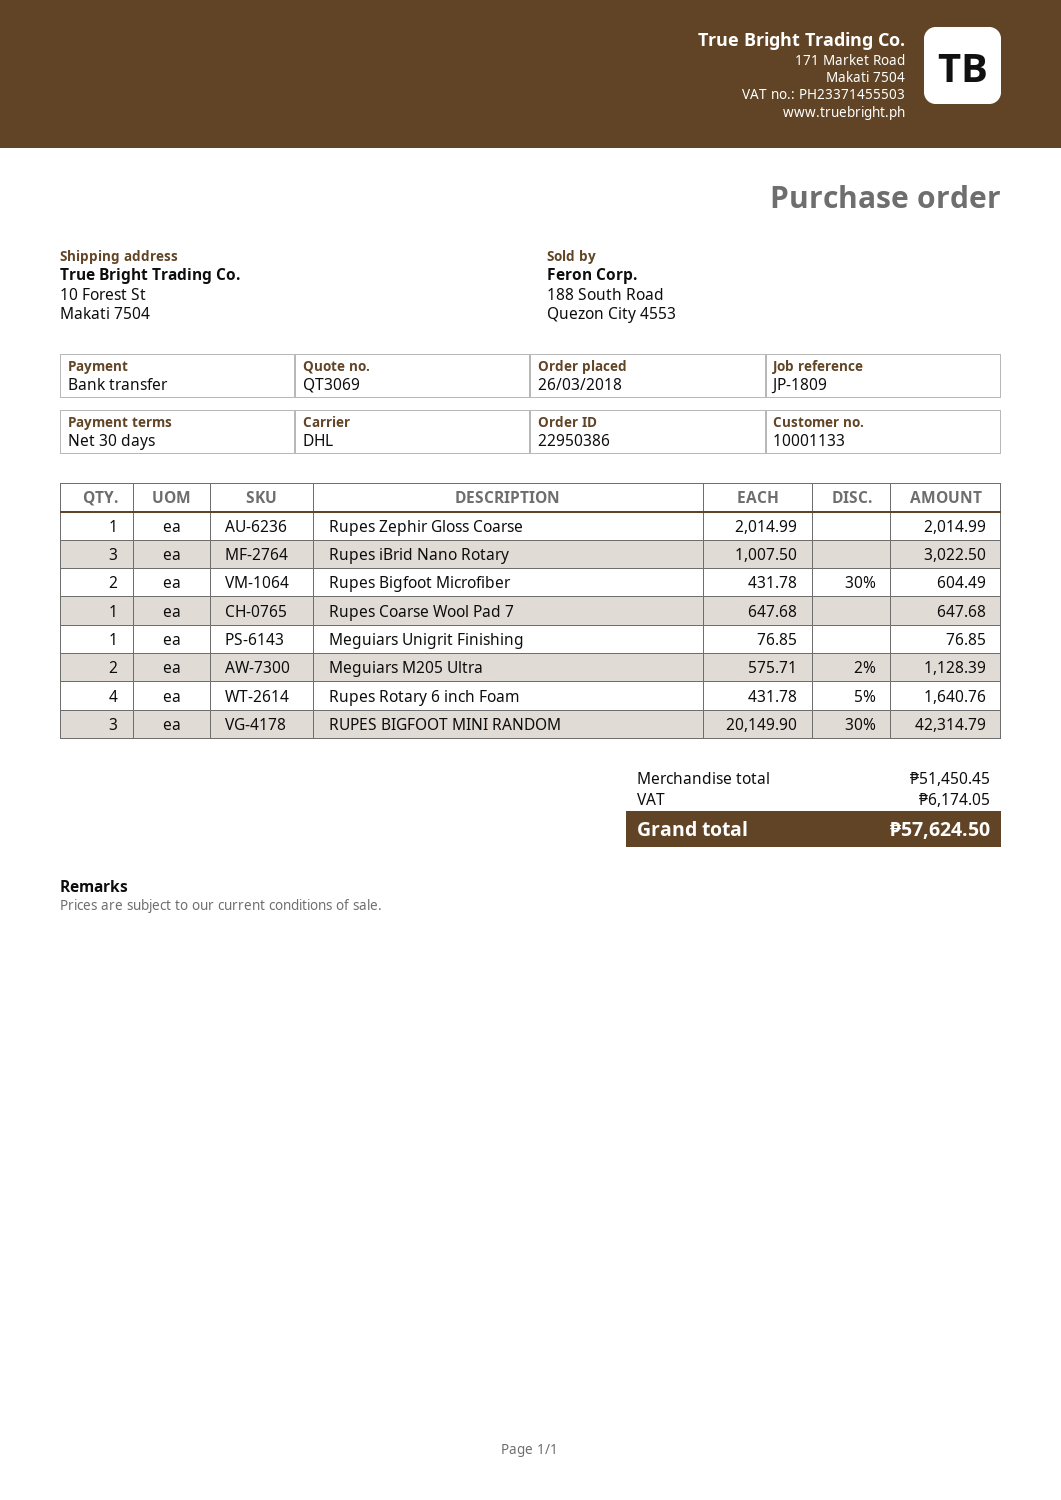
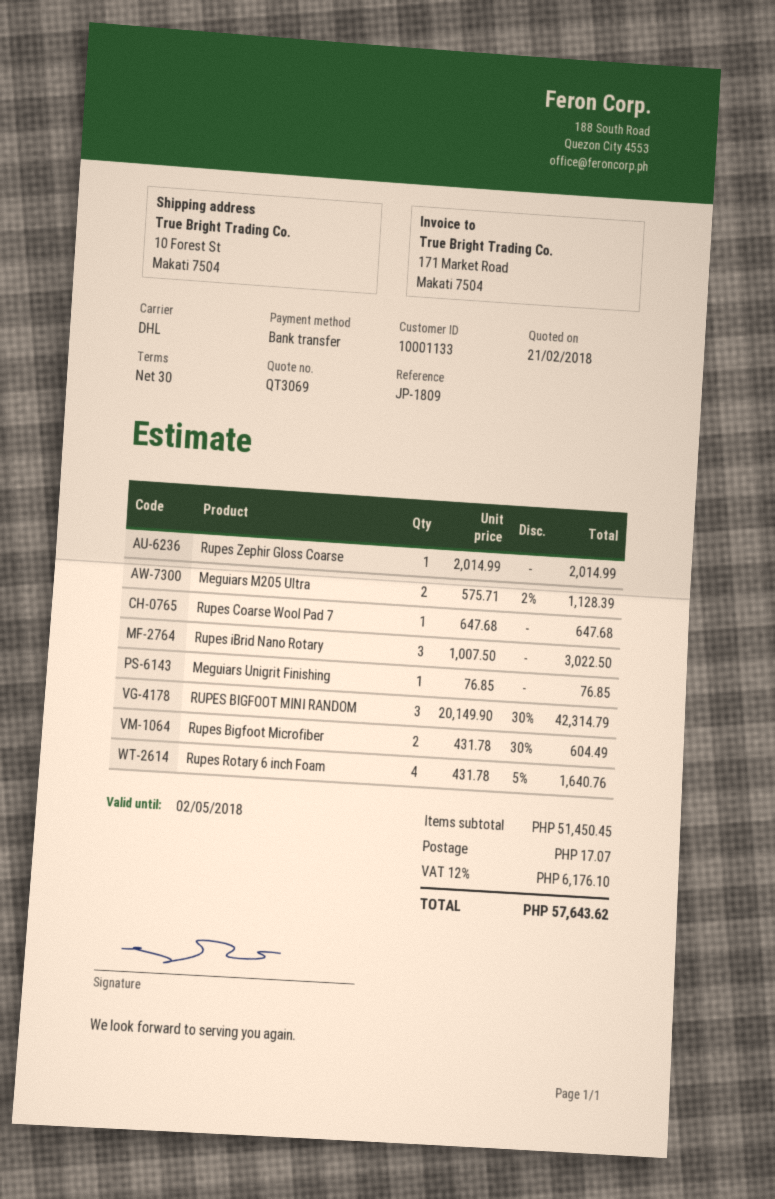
shipping: none -> 17.07
tax: 6174.05 -> 6176.10
total: 57624.50 -> 57643.62

